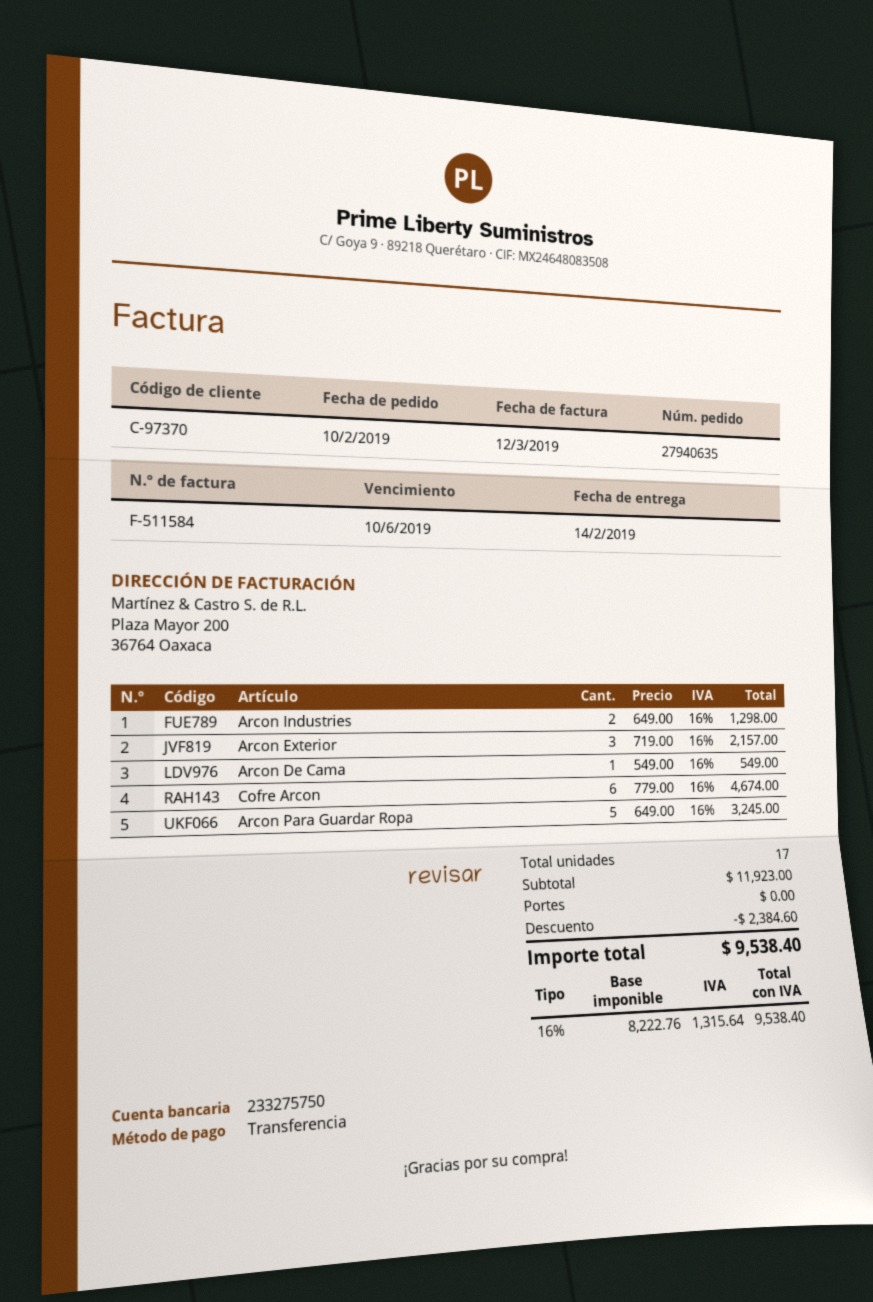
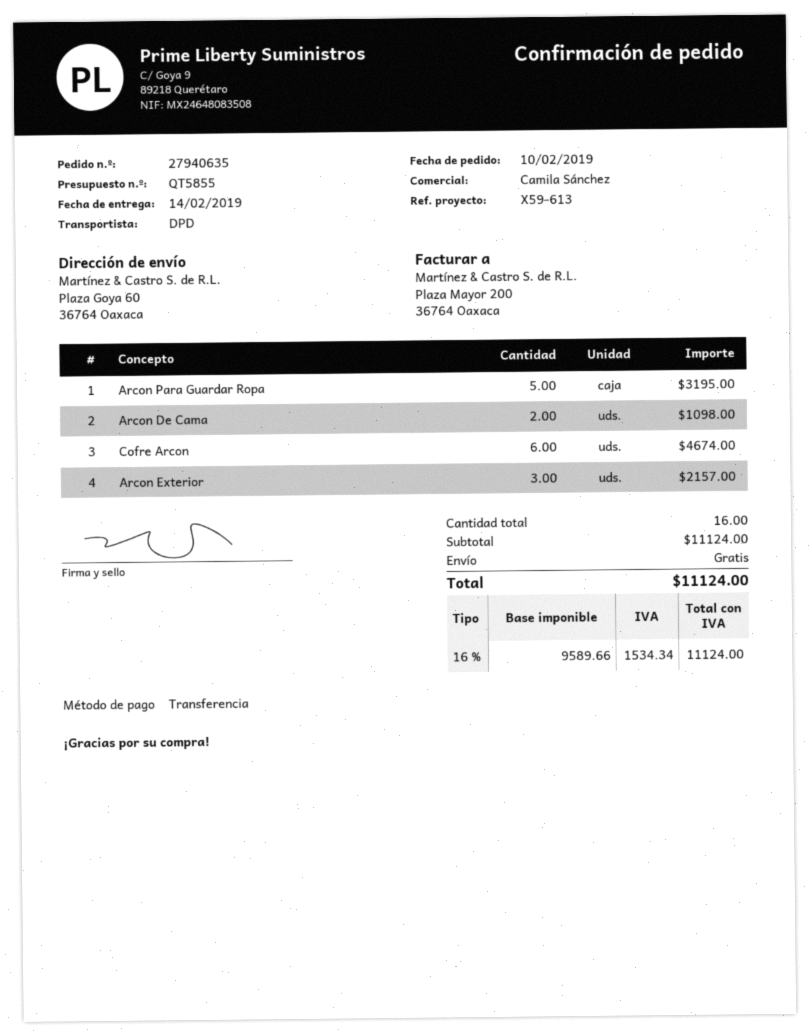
Arcon Industries: 2 for 1298.00 -> none
Arcon De Cama: 1 for 549.00 -> 2 for 1098.00
Arcon Para Guardar Ropa: 5 for 3245.00 -> 5 for 3195.00
total quantity: 17 -> 16
subtotal: 11923.00 -> 11124.00
discount: 2384.60 -> none
net: 8222.76 -> 9589.66
tax: 16% = 1315.64 -> 16% = 1534.34
total: 9538.40 -> 11124.00

